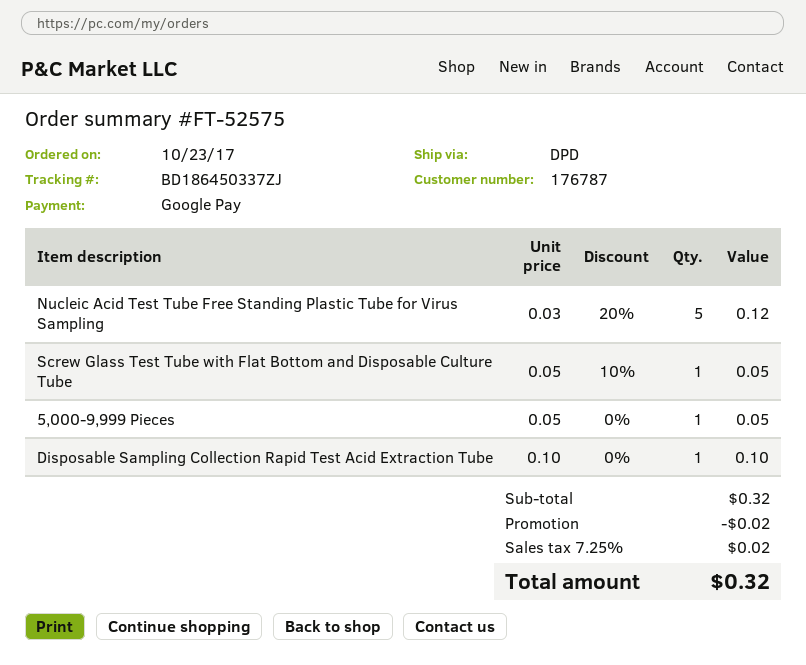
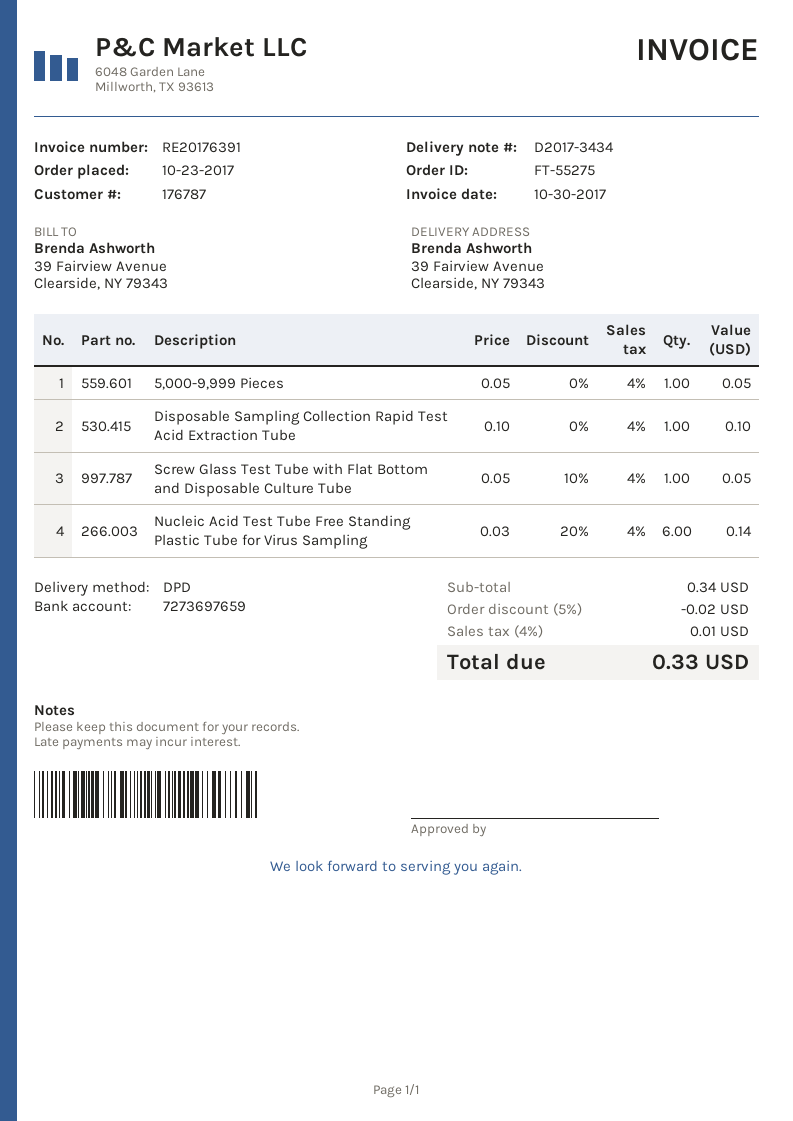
order number: FT-52575 -> FT-55275
Nucleic Acid Test Tube Free Standing Plastic Tube for Virus Sampling: 5 x 0.03 - 20% = 0.12 -> 6 x 0.03 - 20% = 0.14
subtotal: 0.32 -> 0.34
tax: 7.25% = 0.02 -> 4% = 0.01
total: 0.32 -> 0.33

